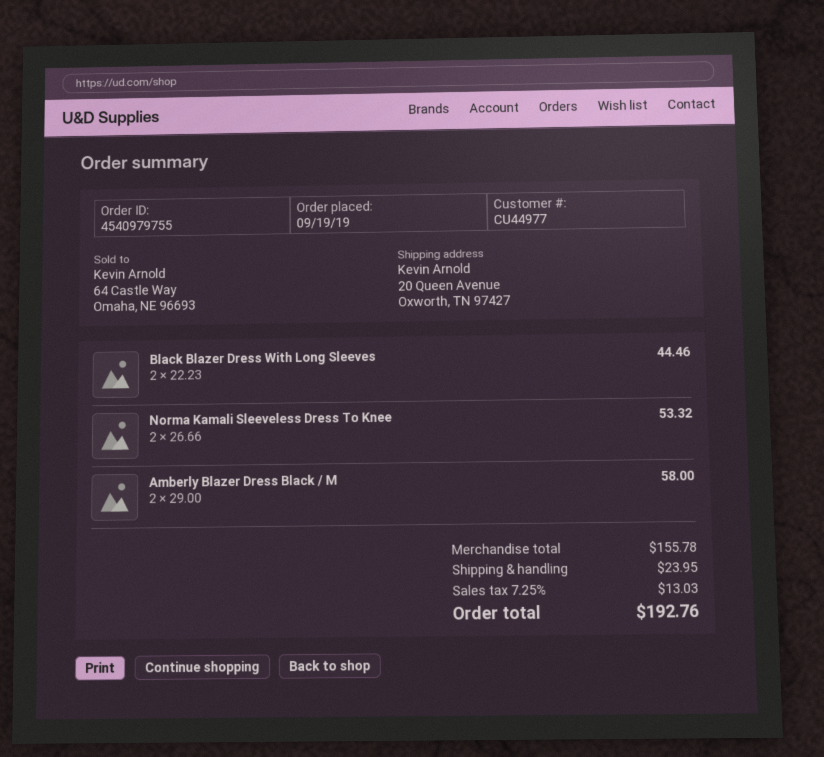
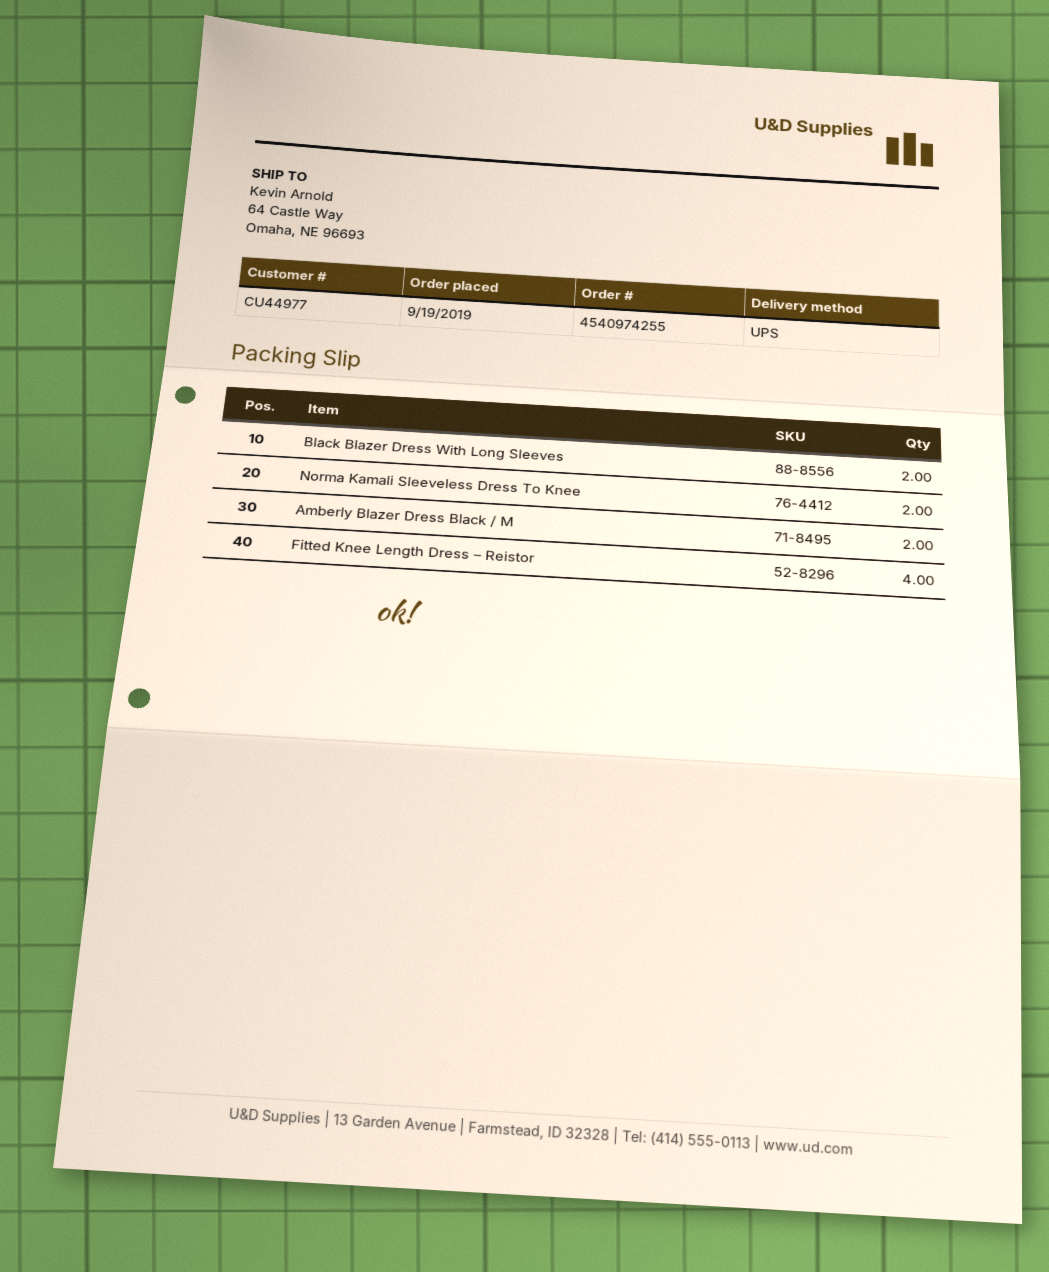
order number: 4540979755 -> 4540974255
ship to: 20 Queen Avenue, Oxworth, TN 97427 -> 64 Castle Way, Omaha, NE 96693
Fitted Knee Length Dress – Reistor: none -> 4

